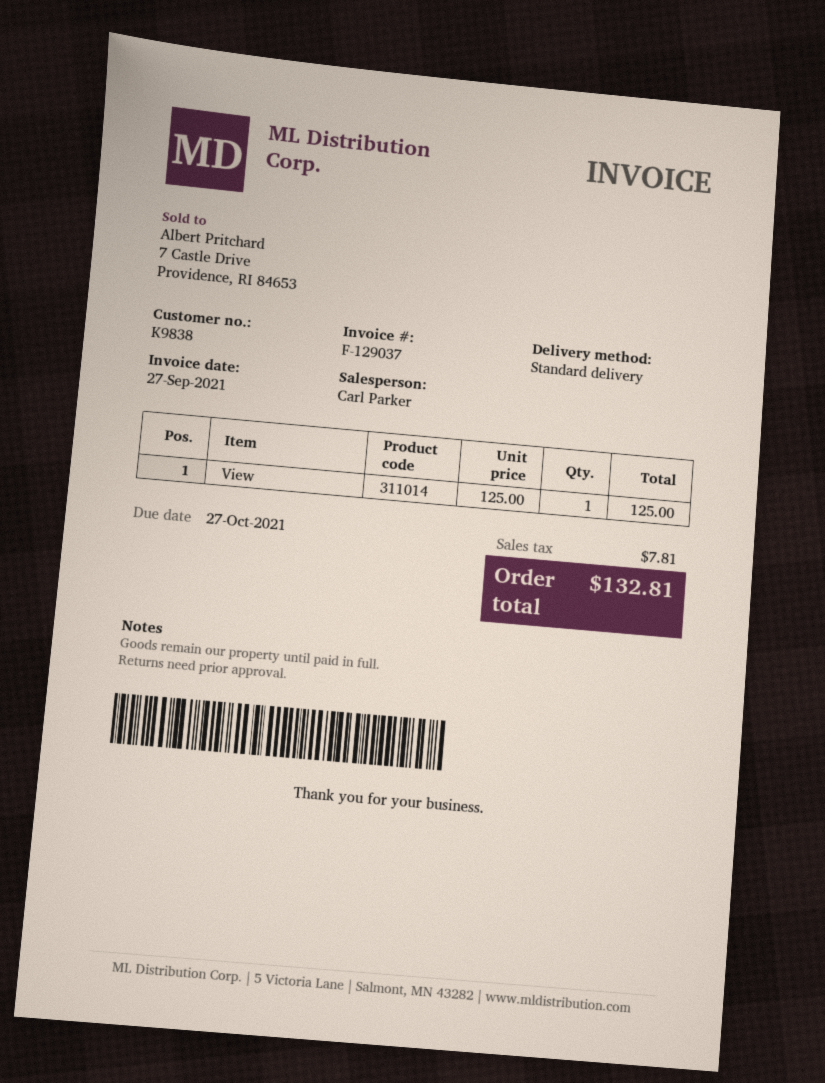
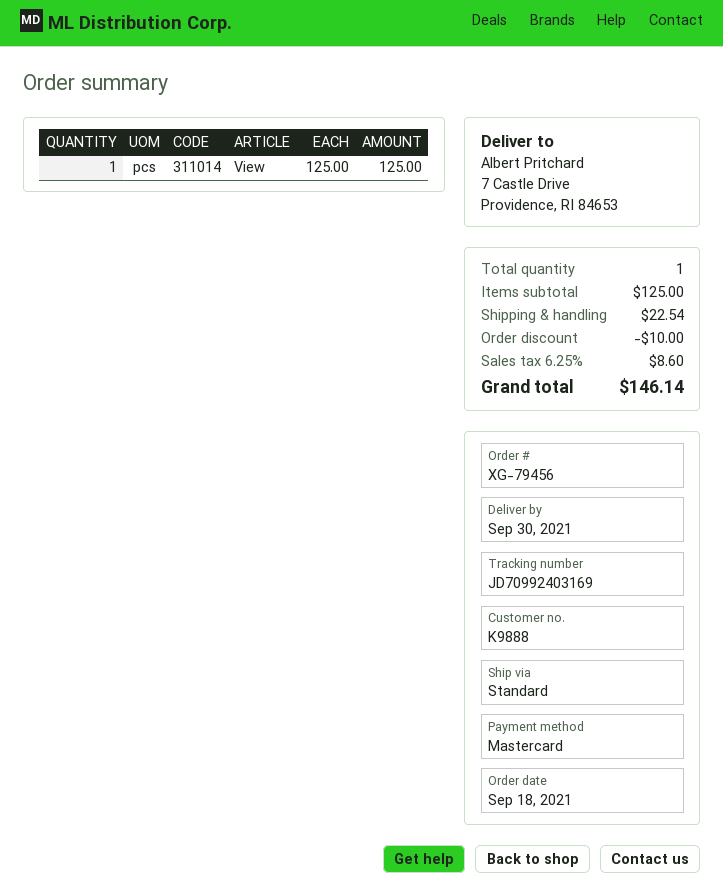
customer number: K9838 -> K9888
discount: none -> 10.00
shipping: none -> 22.54
tax: 7.81 -> 8.60
total: 132.81 -> 146.14

